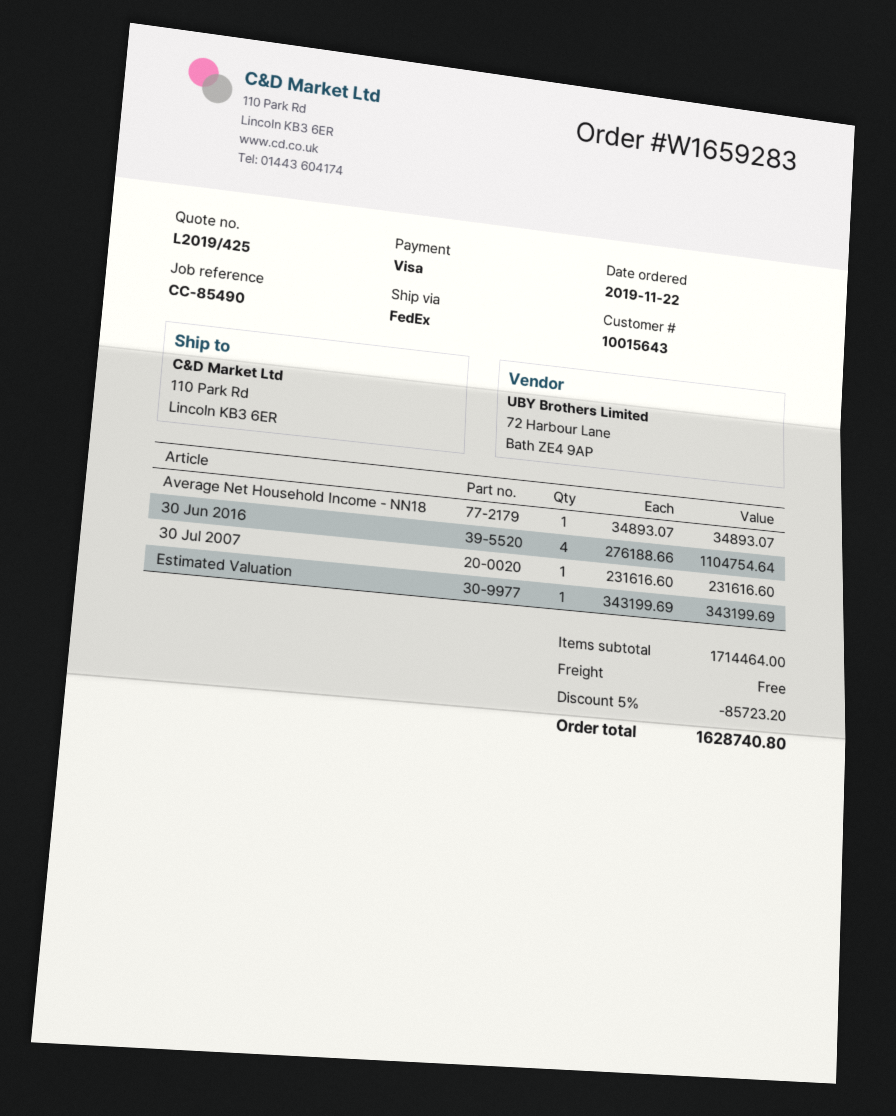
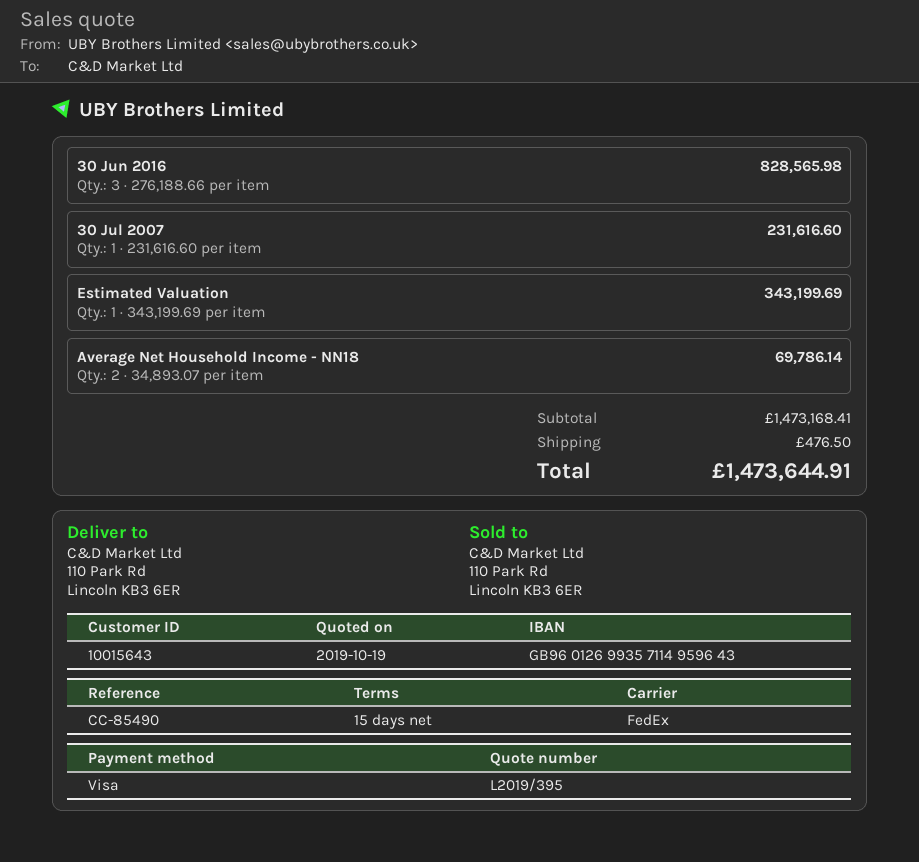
quote number: L2019/425 -> L2019/395
Average Net Household Income - NN18: 1 x 34893.07 = 34893.07 -> 2 x 34893.07 = 69786.14
30 Jun 2016: 4 x 276188.66 = 1104754.64 -> 3 x 276188.66 = 828565.98
subtotal: 1714464.00 -> 1473168.41
discount: 5% = 85723.20 -> none
shipping: 0.00 -> 476.50
total: 1628740.80 -> 1473644.91

